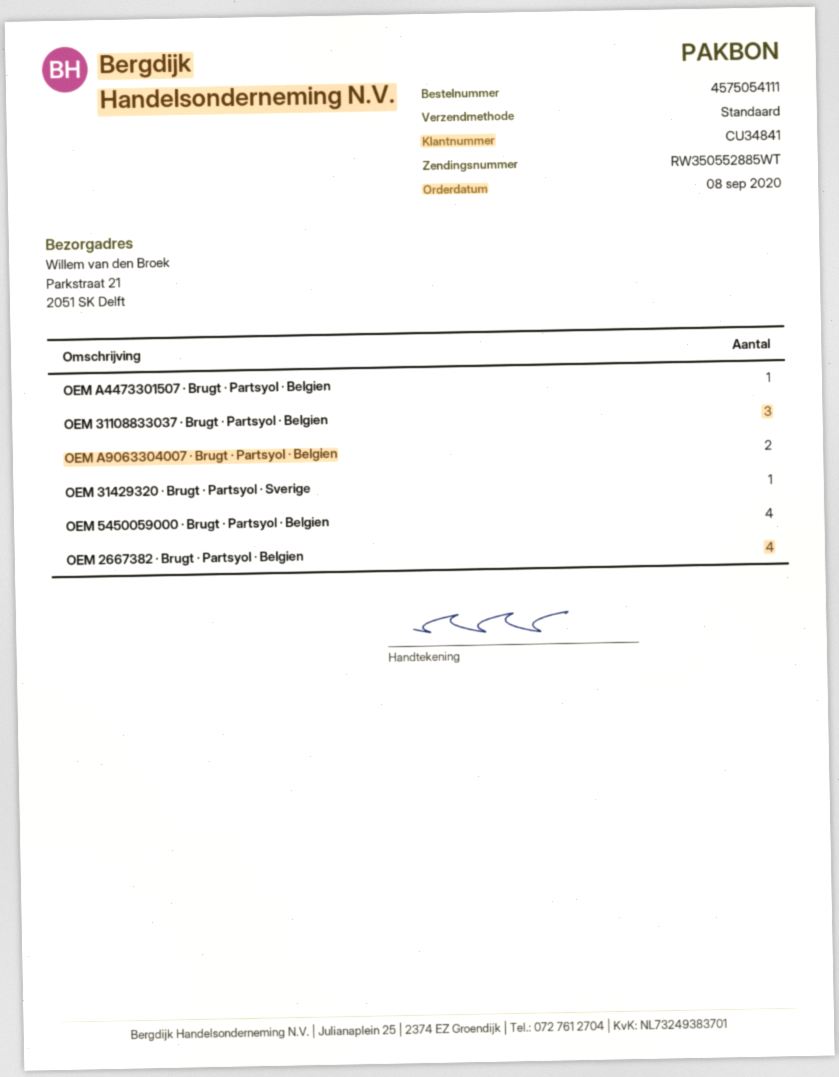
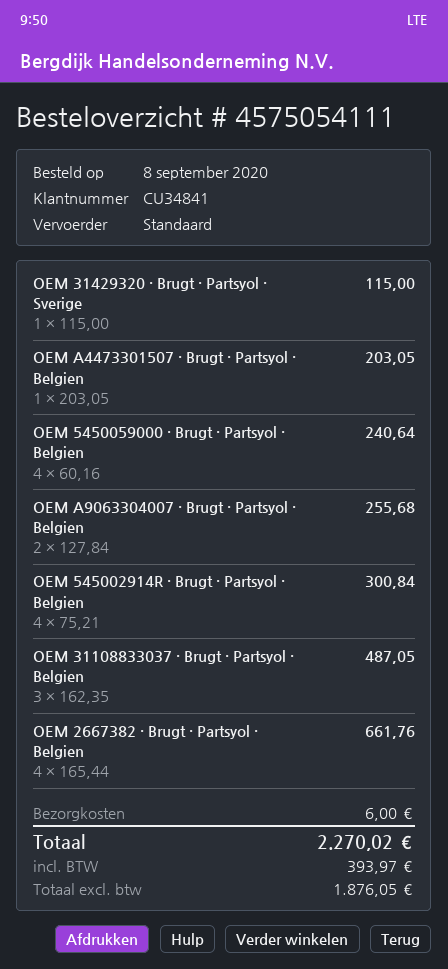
OEM 545002914R · Brugt · Partsyol · Belgien: none -> 4

